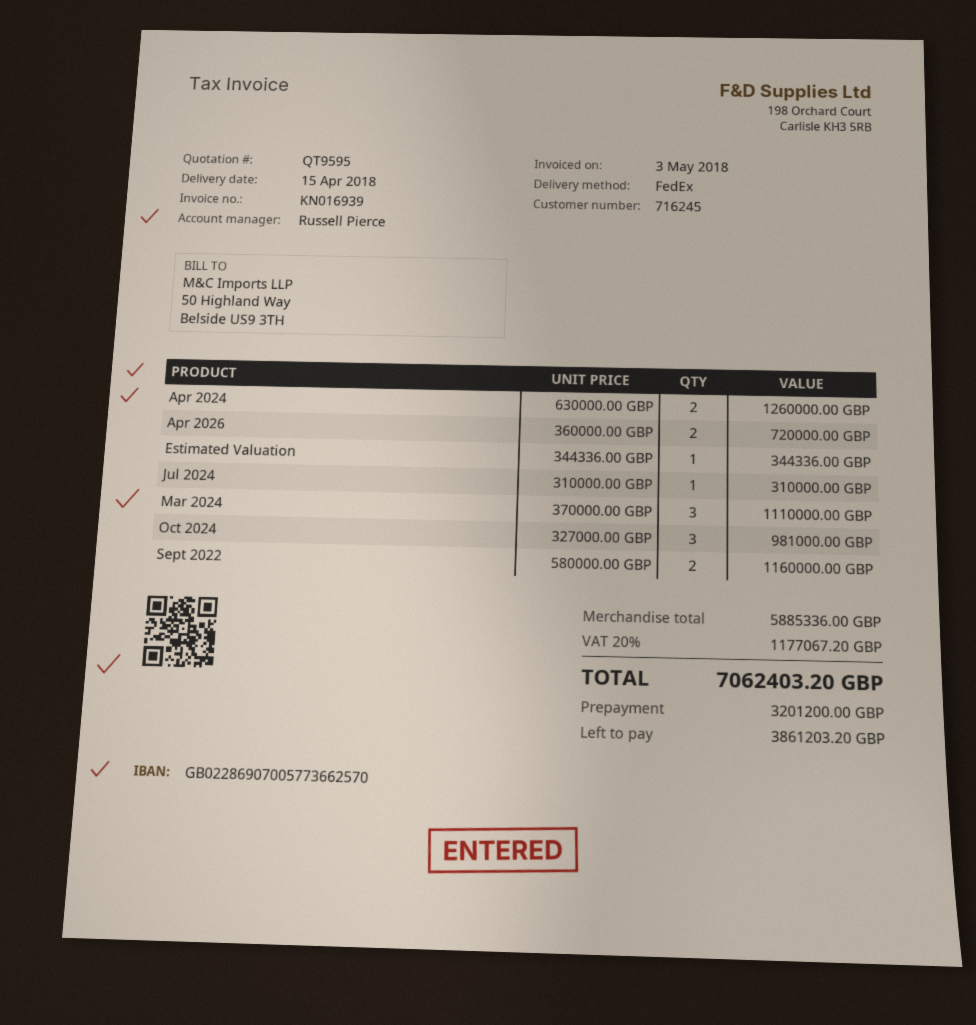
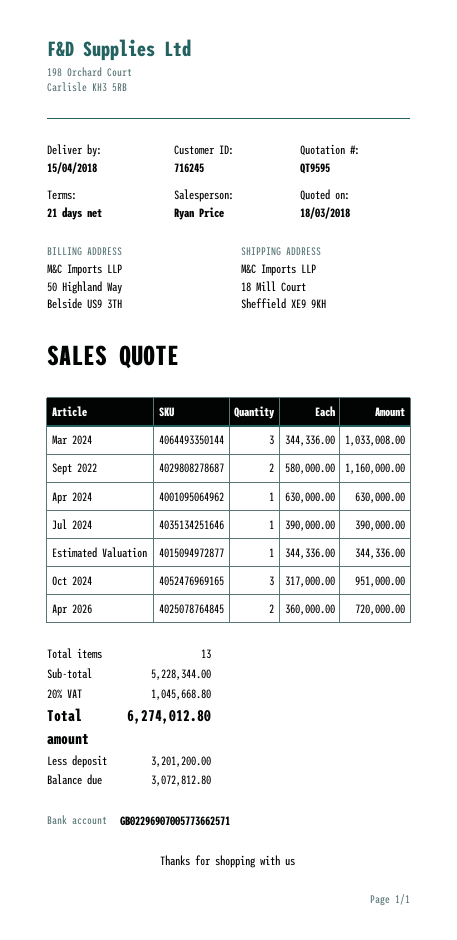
sales rep: Russell Pierce -> Ryan Price
bank account: GB02286907005773662570 -> GB02296907005773662571
Apr 2024: 2 x 630000.00 = 1260000.00 -> 1 x 630000.00 = 630000.00
Jul 2024: 1 x 310000.00 = 310000.00 -> 1 x 390000.00 = 390000.00
Mar 2024: 3 x 370000.00 = 1110000.00 -> 3 x 344336.00 = 1033008.00
Oct 2024: 3 x 327000.00 = 981000.00 -> 3 x 317000.00 = 951000.00
subtotal: 5885336.00 -> 5228344.00
tax: 20% = 1177067.20 -> 20% = 1045668.80
total: 7062403.20 -> 6274012.80
balance: 3861203.20 -> 3072812.80

